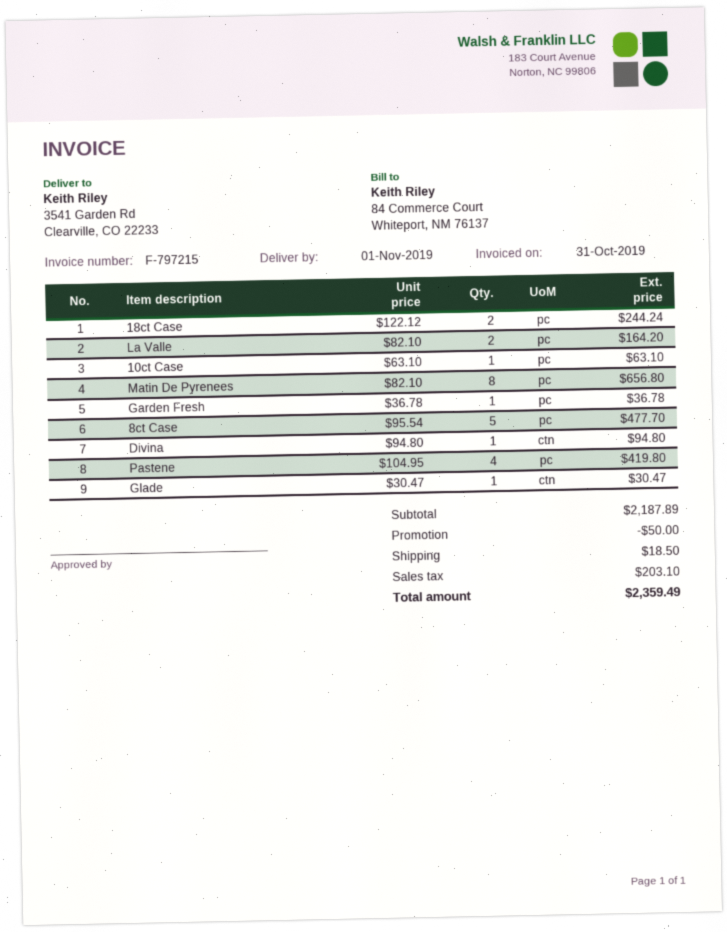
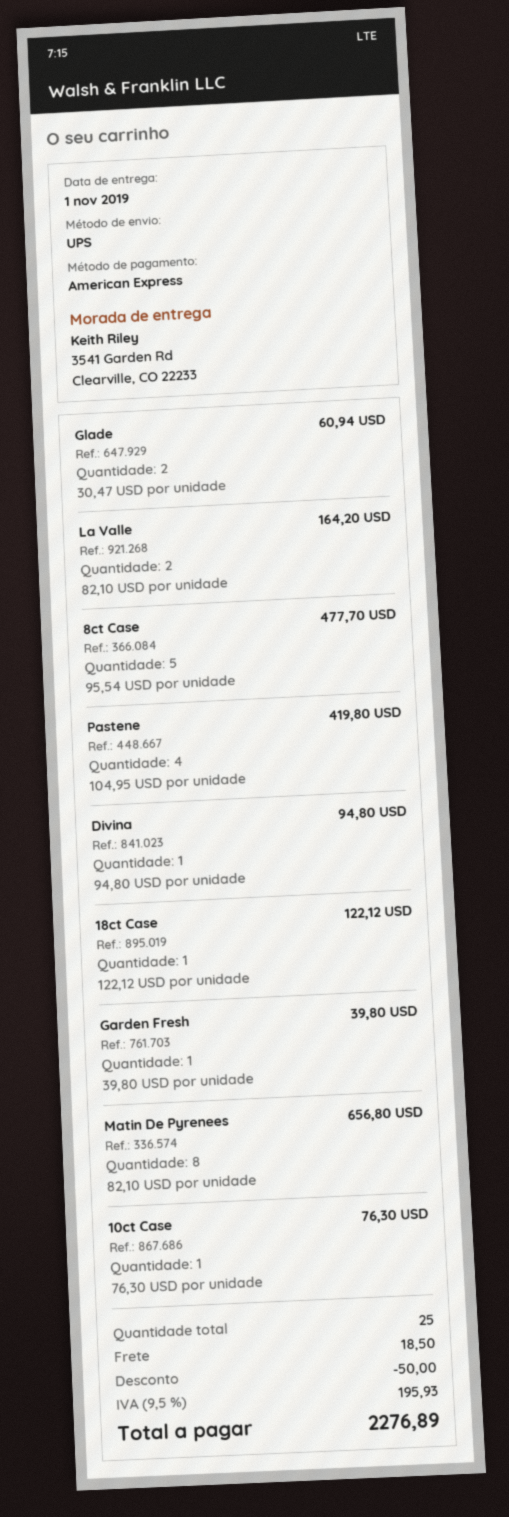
18ct Case: 2 x 122.12 = 244.24 -> 1 x 122.12 = 122.12
10ct Case: 1 x 63.10 = 63.10 -> 1 x 76.30 = 76.30
Garden Fresh: 1 x 36.78 = 36.78 -> 1 x 39.80 = 39.80
Glade: 1 x 30.47 = 30.47 -> 2 x 30.47 = 60.94
tax: 203.10 -> 195.93
total: 2359.49 -> 2276.89

